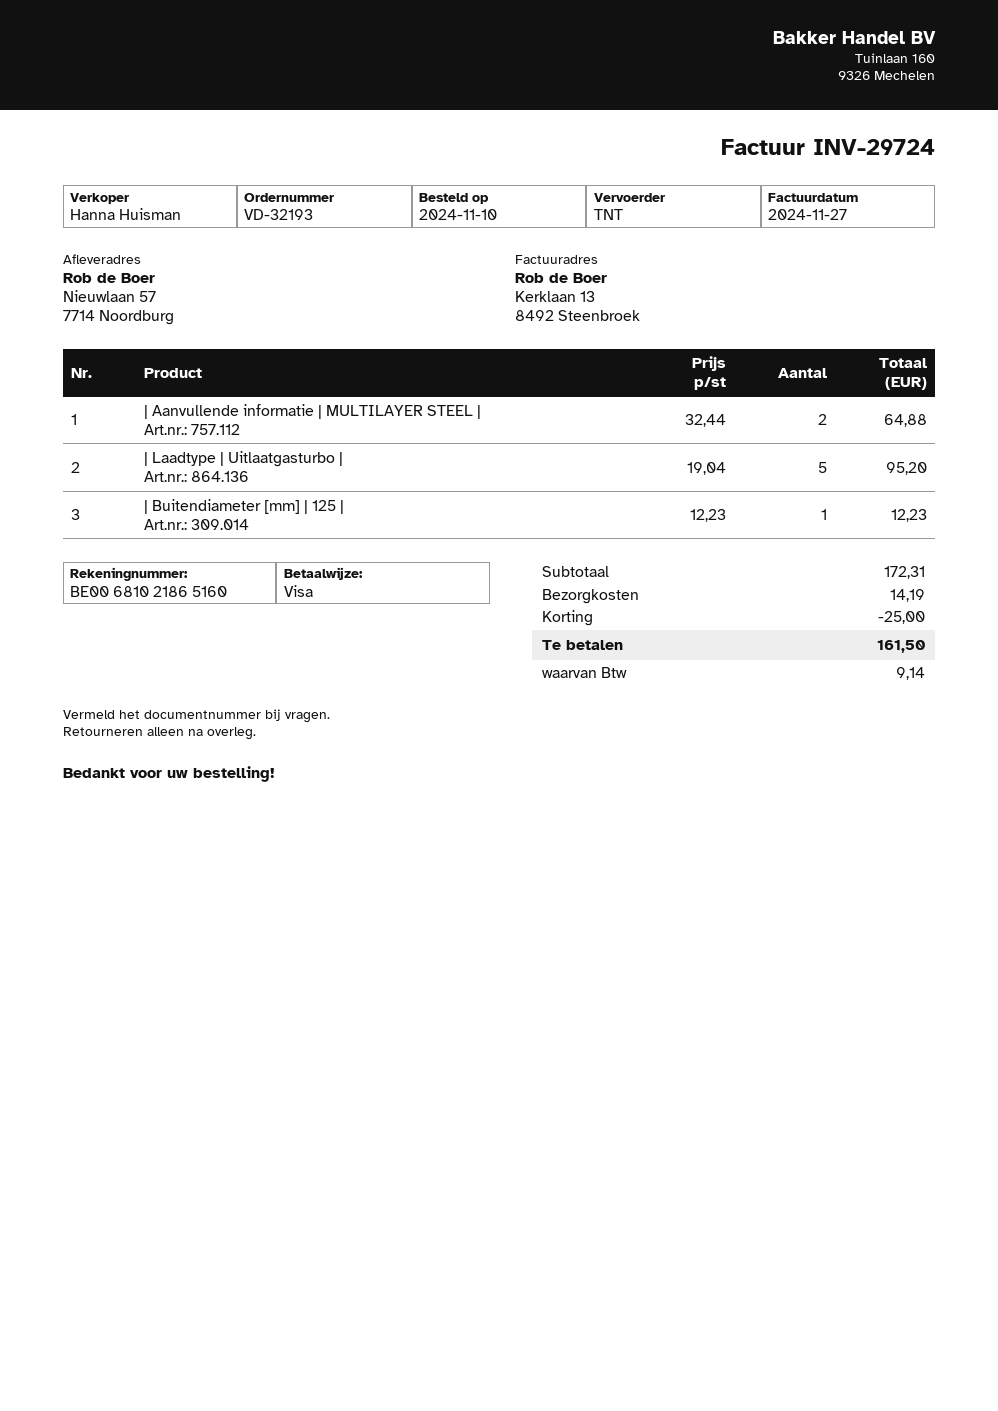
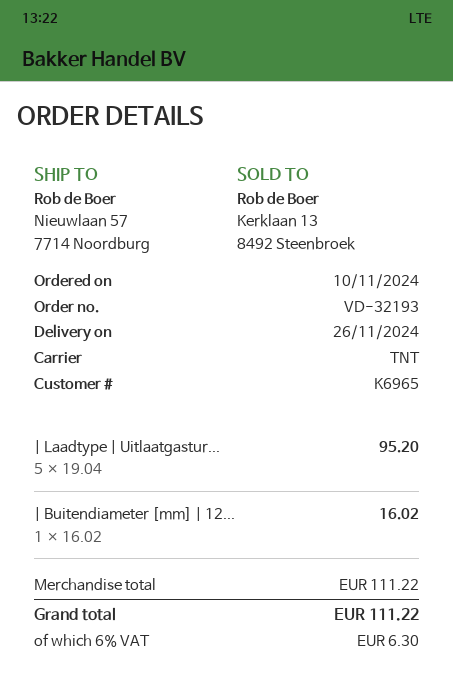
| Aanvullende informatie | MULTILAYER STEEL |: 2 x 32.44 = 64.88 -> none
| Buitendiameter [mm] | 125 |: 1 x 12.23 = 12.23 -> 1 x 16.02 = 16.02
subtotal: 172.31 -> 111.22
discount: 25.00 -> none
shipping: 14.19 -> none
tax: 9.14 -> 6.30
total: 161.50 -> 111.22

